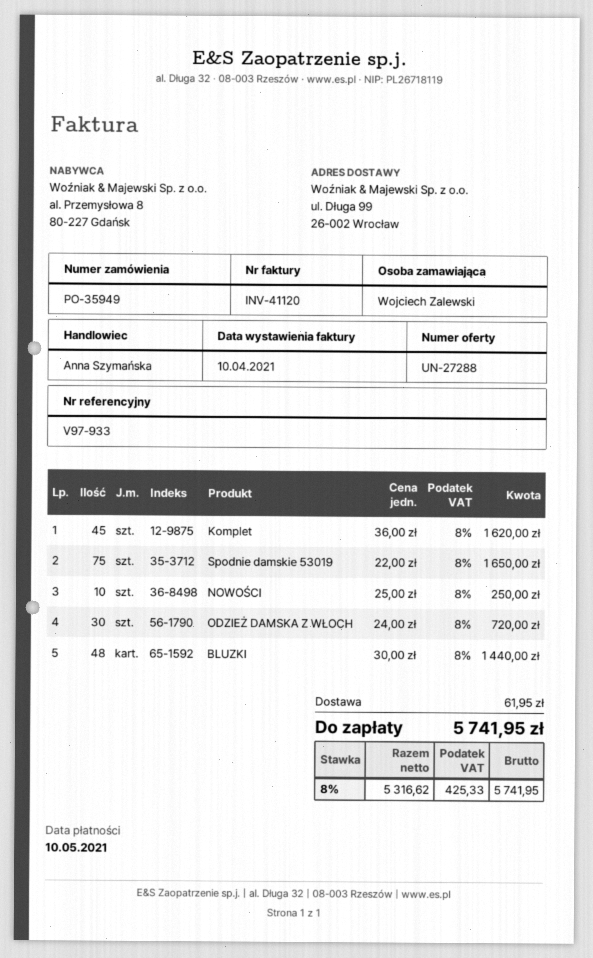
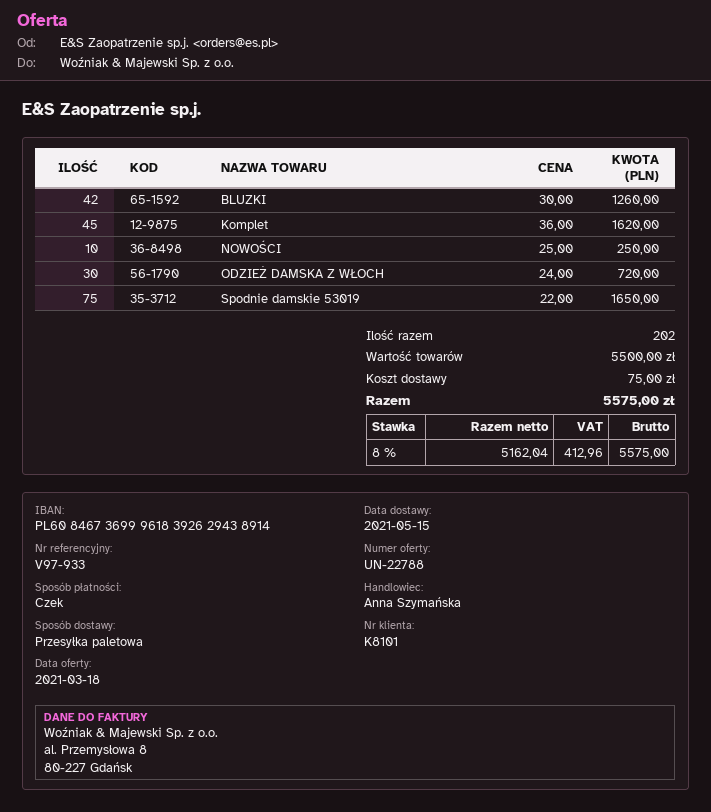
quote number: UN-27288 -> UN-22788
BLUZKI: 48 x 30.00 = 1440.00 -> 42 x 30.00 = 1260.00
shipping: 61.95 -> 75.00
net: 5316.62 -> 5162.04
tax: 8% = 425.33 -> 8% = 412.96
total: 5741.95 -> 5575.00

